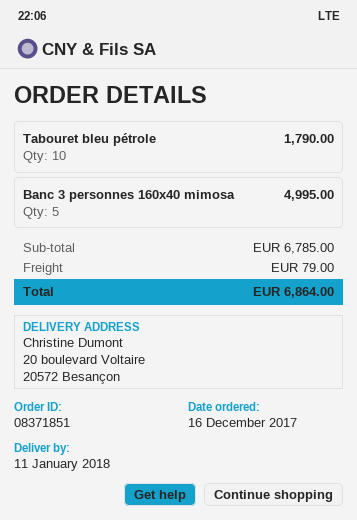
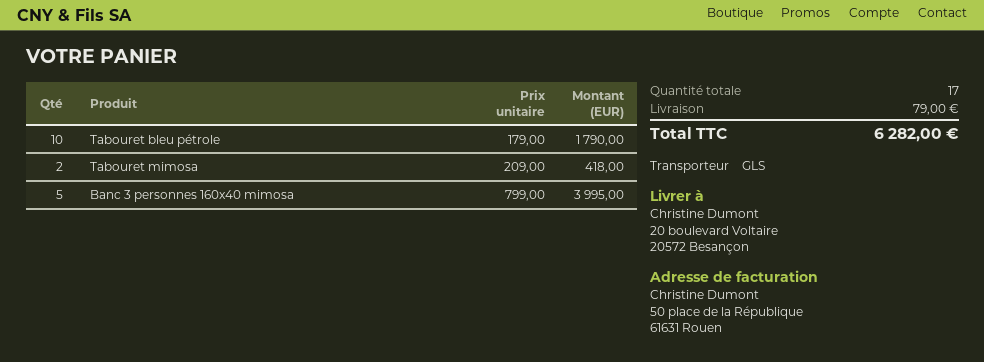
Banc 3 personnes 160x40 mimosa: 5 for 4995.00 -> 5 for 3995.00
Tabouret mimosa: none -> 2 for 418.00
total: 6864.00 -> 6282.00

